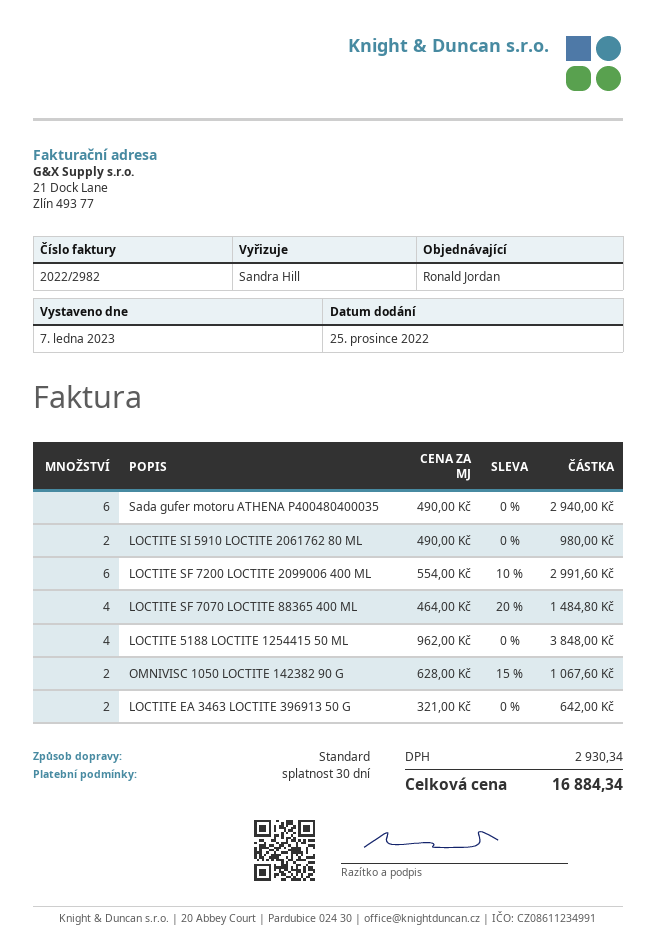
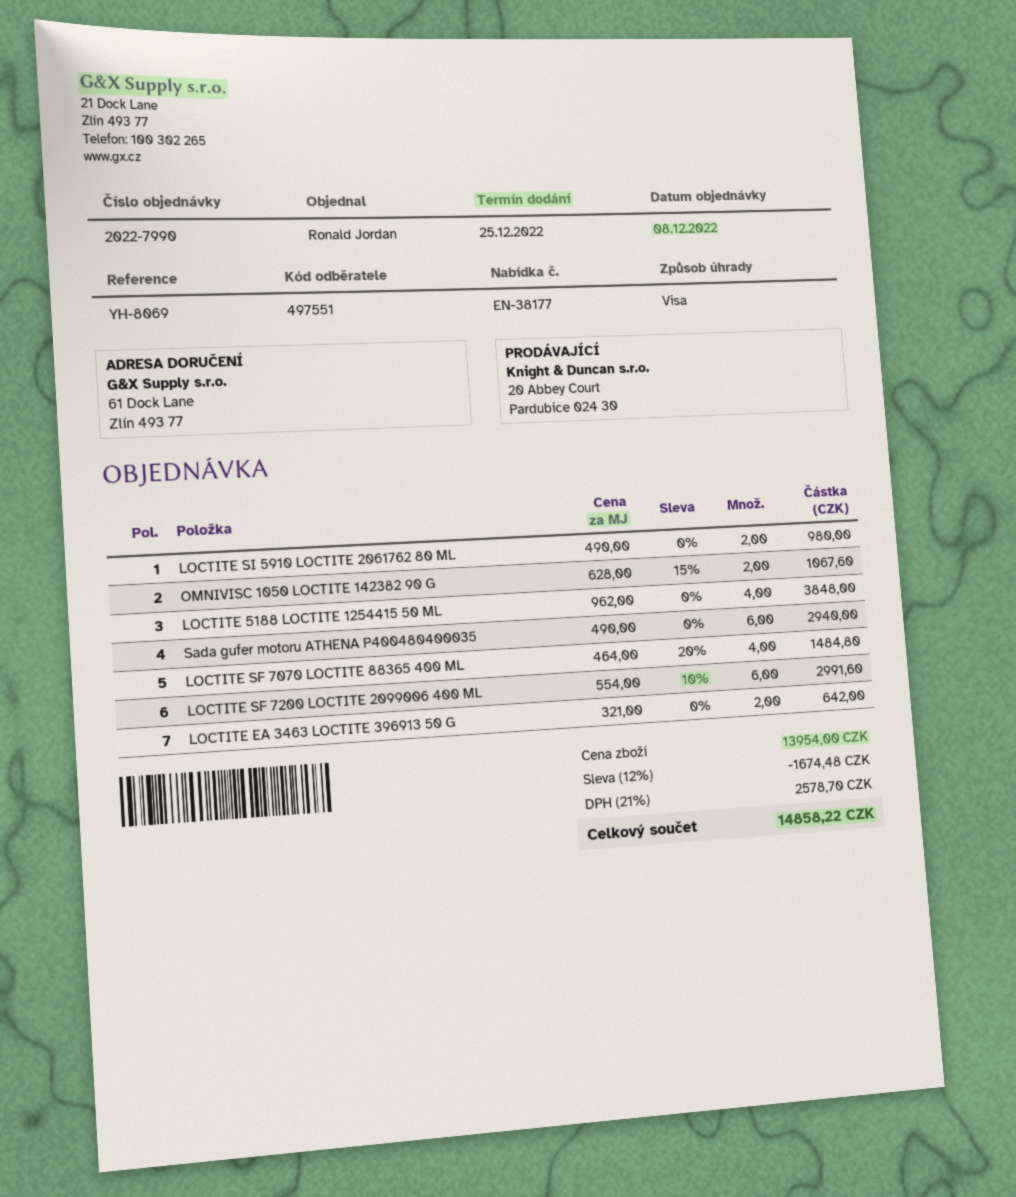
discount: none -> 12% = 1674.48
tax: 2930.34 -> 2578.70
total: 16884.34 -> 14858.22

